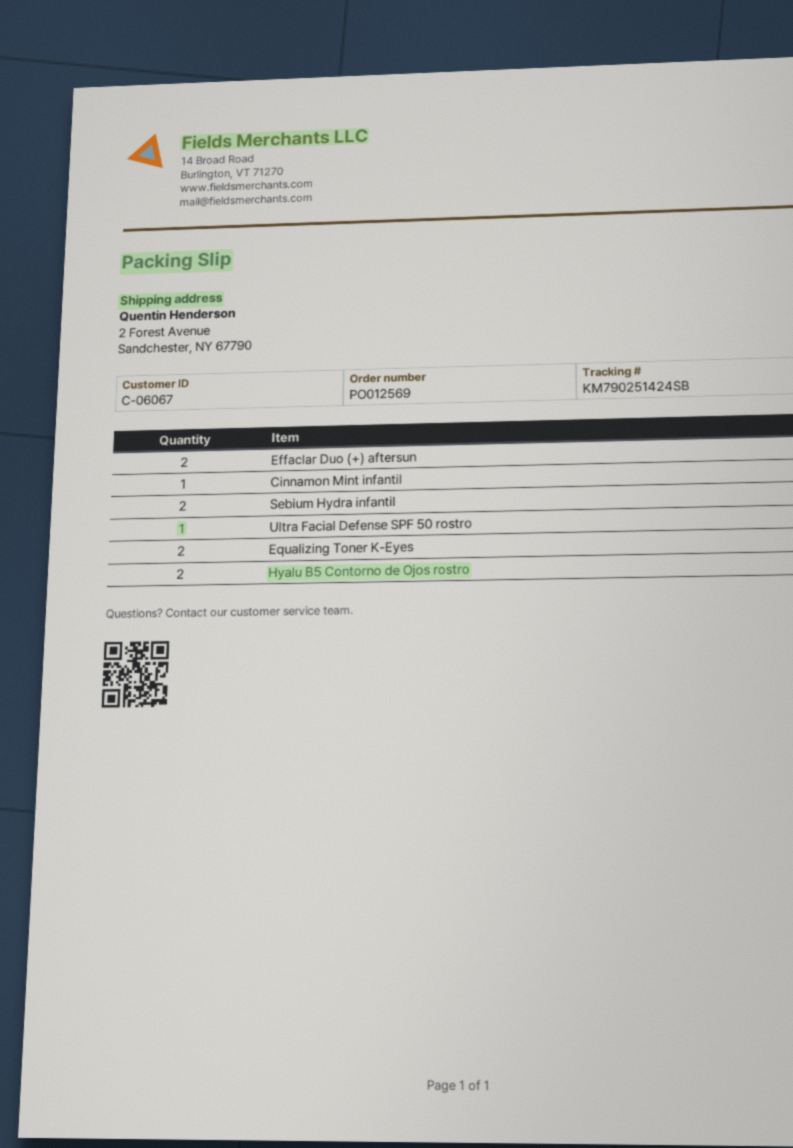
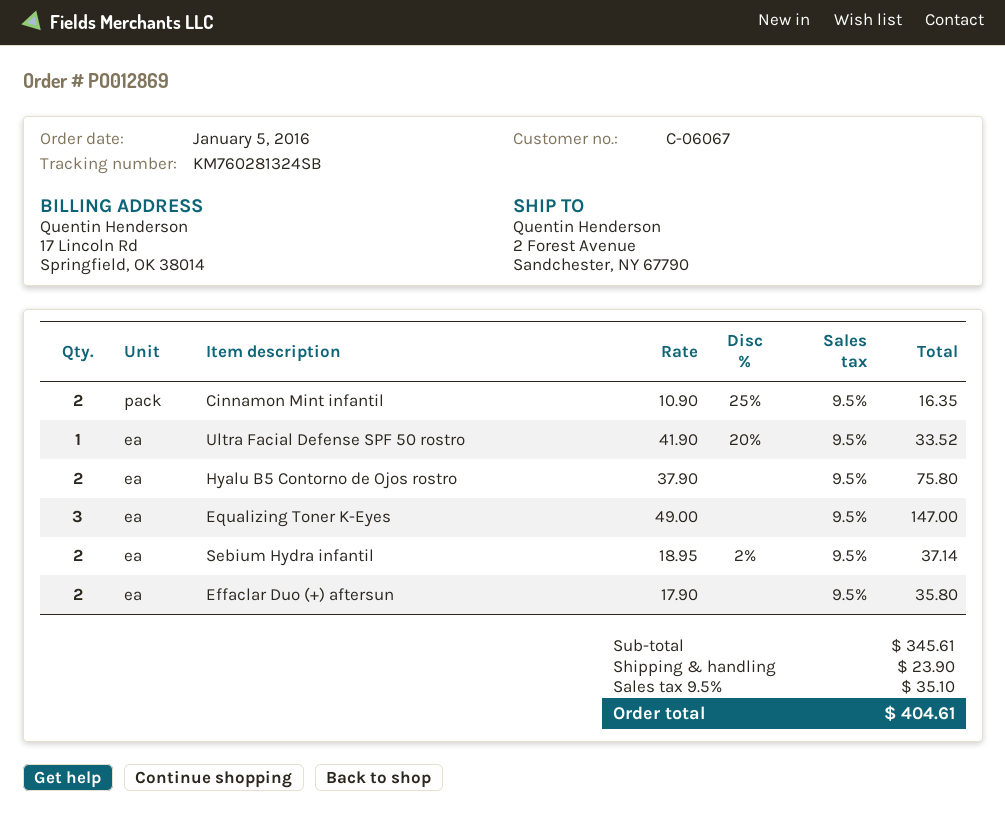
order number: PO012569 -> PO012869
tracking number: KM790251424SB -> KM760281324SB
Cinnamon Mint infantil: 1 -> 2
Equalizing Toner K-Eyes: 2 -> 3

